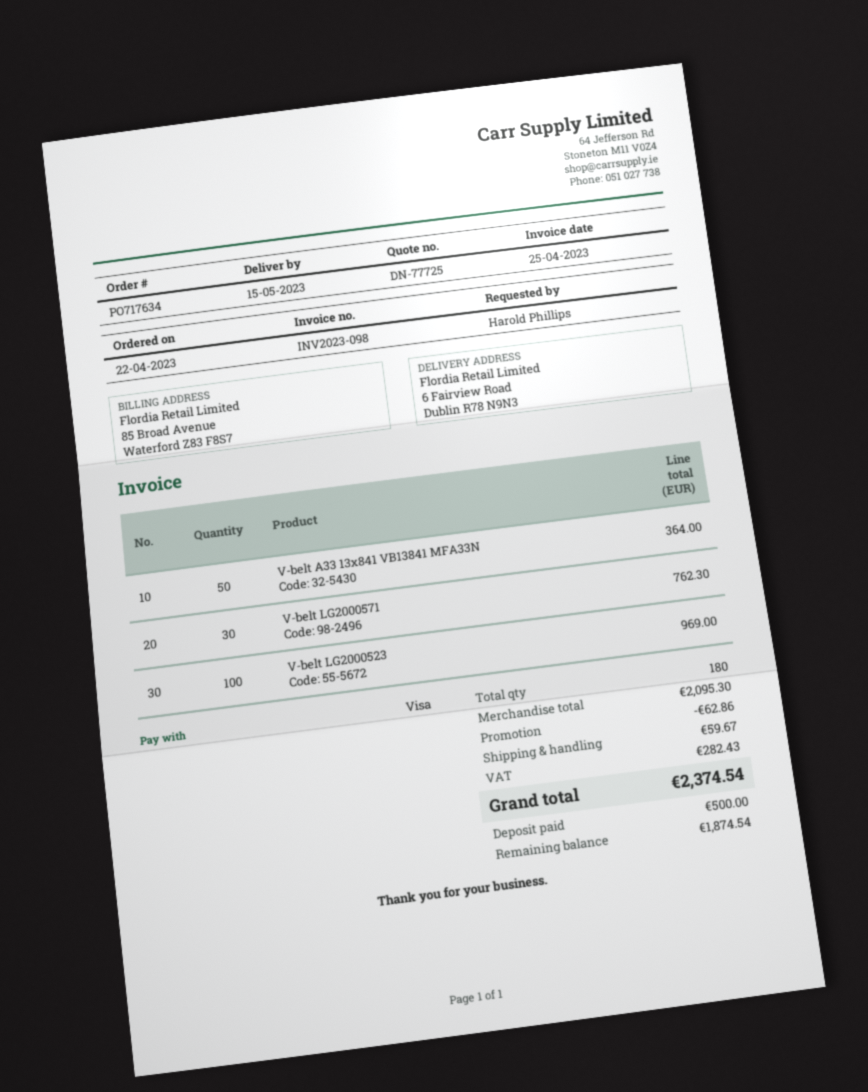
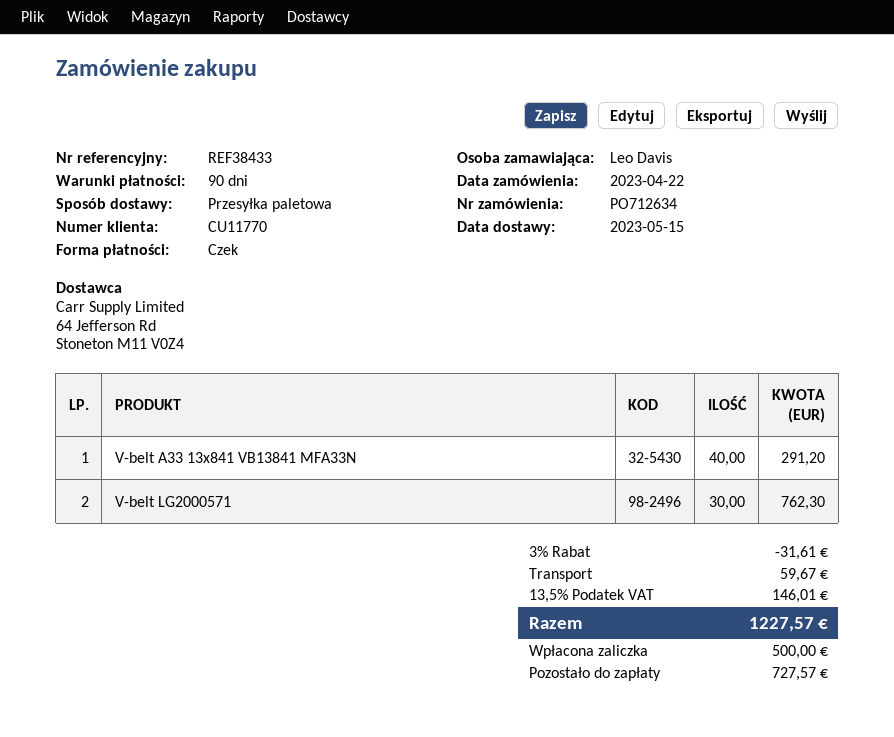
order number: PO717634 -> PO712634
ordered by: Harold Phillips -> Leo Davis
payment method: Visa -> cheque
V-belt A33 13x841 VB13841 MFA33N: 50 for 364.00 -> 40 for 291.20
V-belt LG2000523: 100 for 969.00 -> none
discount: 62.86 -> 31.61
tax: 282.43 -> 146.01
total: 2374.54 -> 1227.57
balance: 1874.54 -> 727.57

